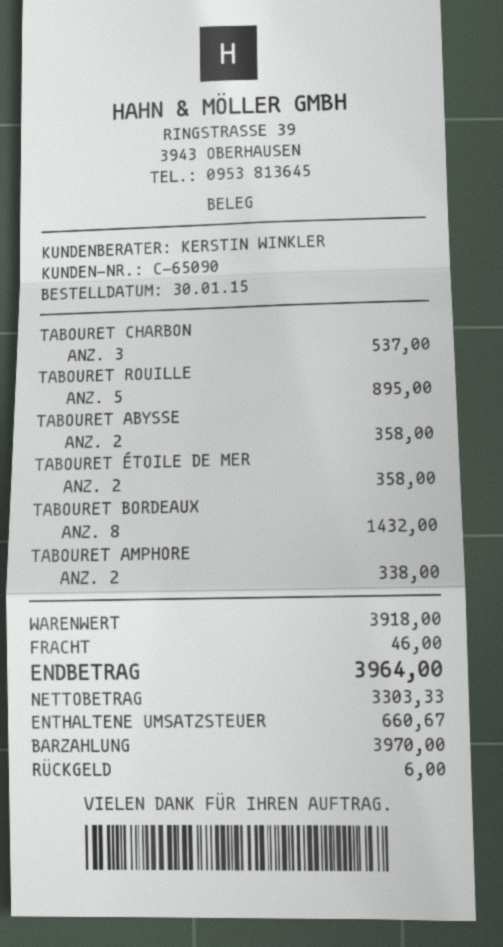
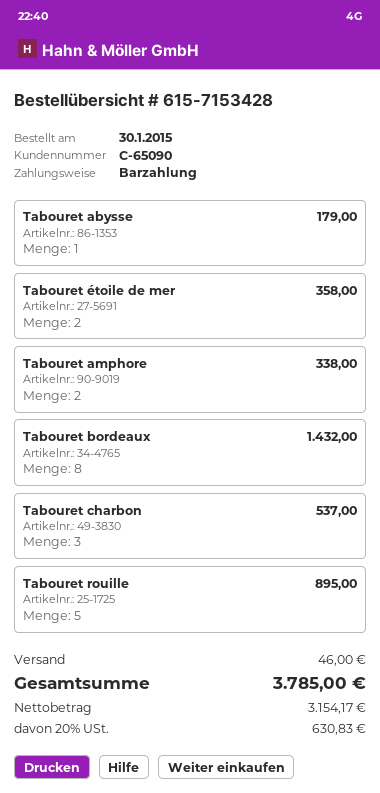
TABOURET ABYSSE: 2 for 358.00 -> 1 for 179.00
net: 3303.33 -> 3154.17
tax: 660.67 -> 630.83
total: 3964.00 -> 3785.00

